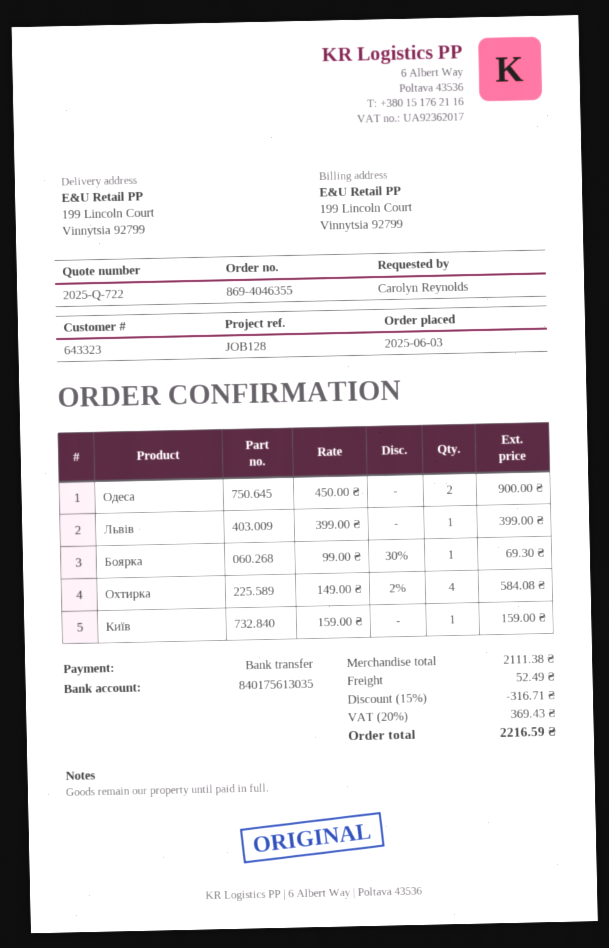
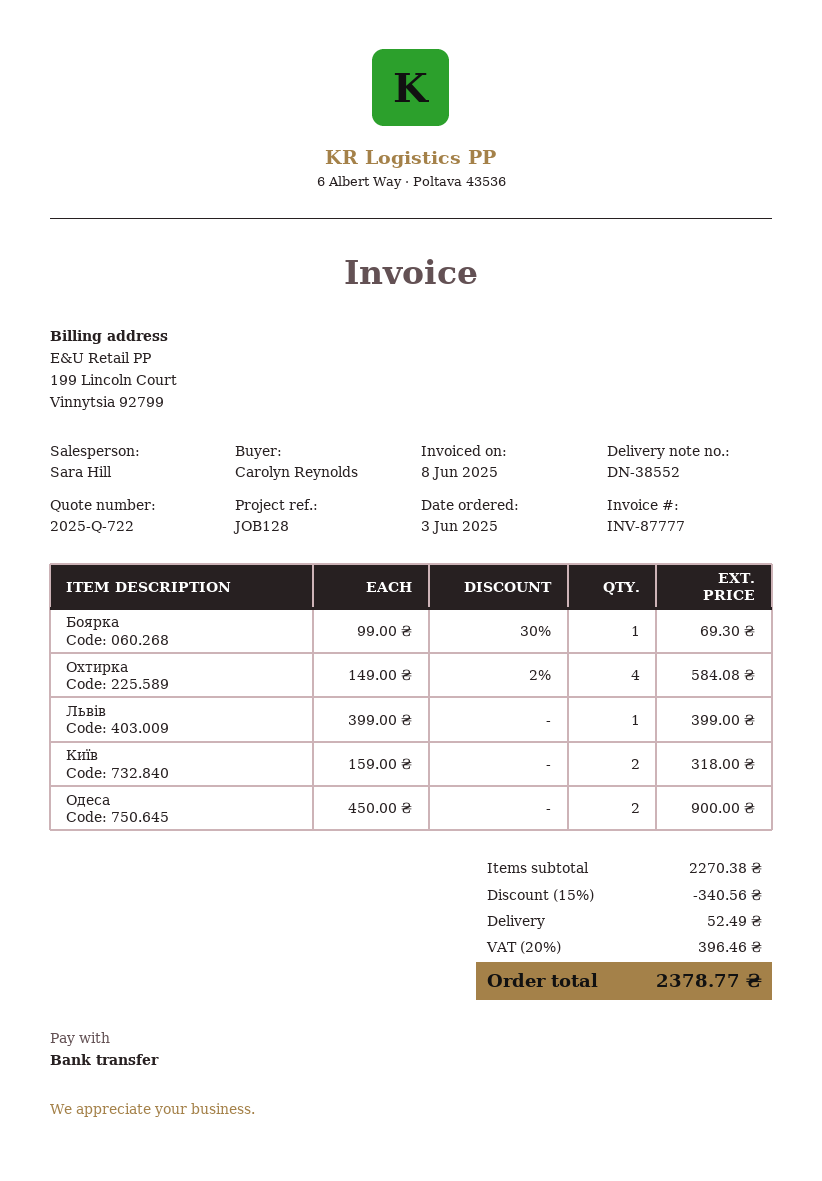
Київ: 1 x 159.00 = 159.00 -> 2 x 159.00 = 318.00
subtotal: 2111.38 -> 2270.38
discount: 15% = 316.71 -> 15% = 340.56
tax: 20% = 369.43 -> 20% = 396.46
total: 2216.59 -> 2378.77

